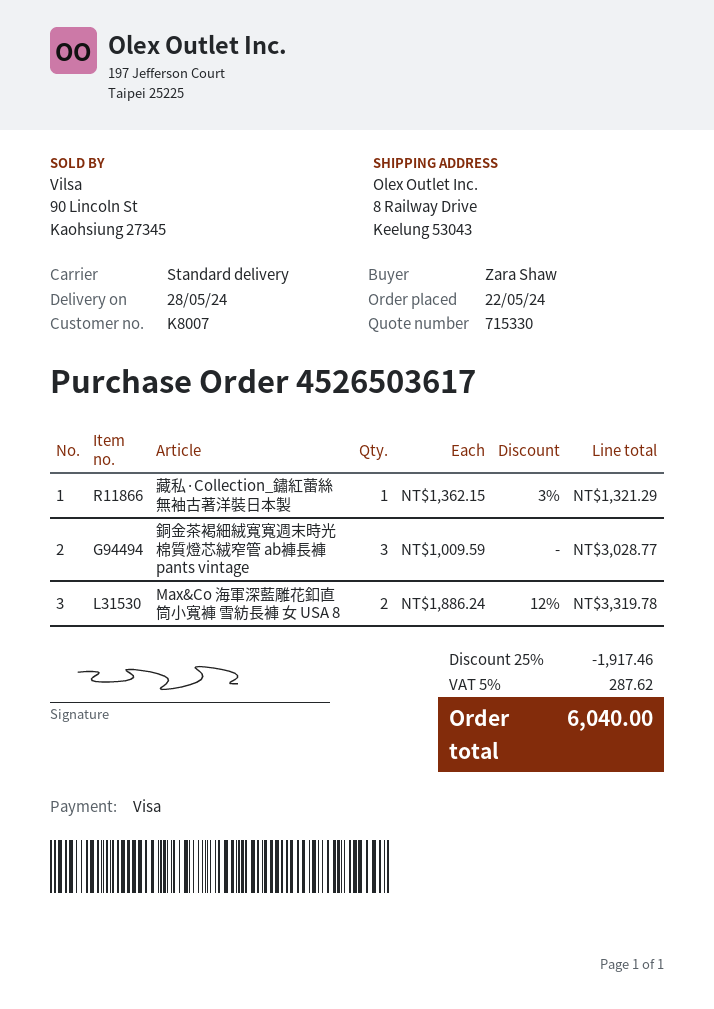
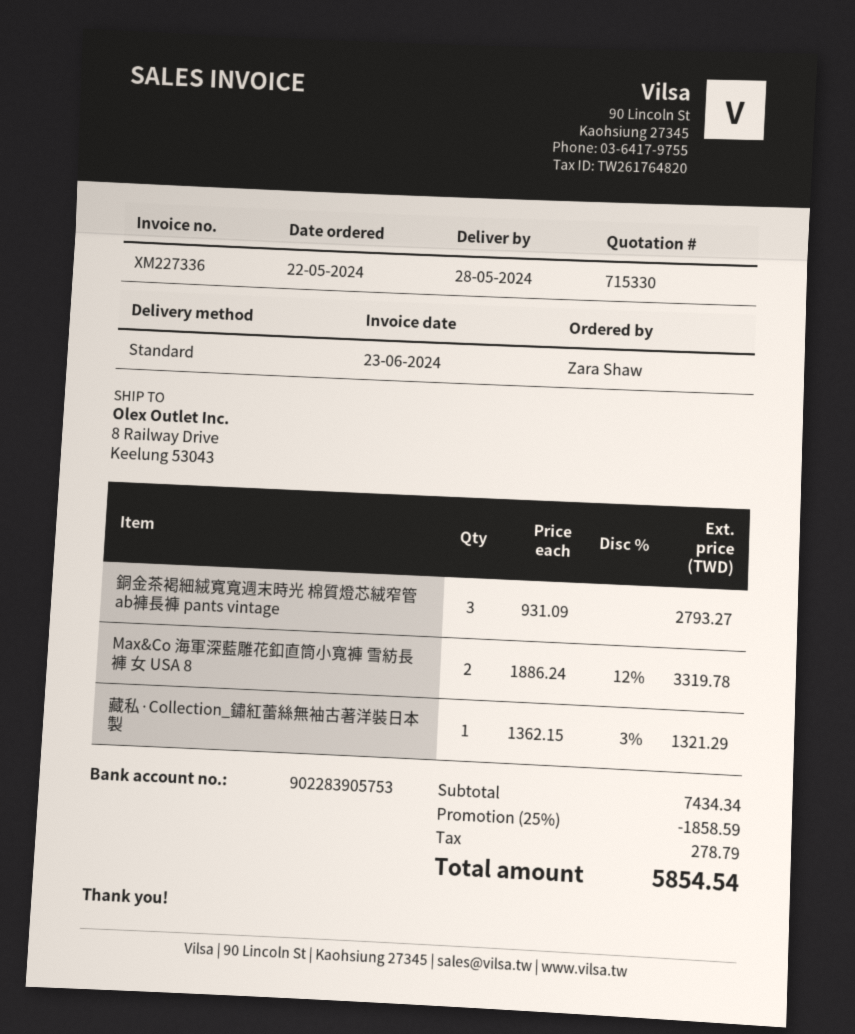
銅金茶褐細絨寬寬週末時光 棉質燈芯絨窄管 ab褲長褲 pants vintage: 3 x 1009.59 = 3028.77 -> 3 x 931.09 = 2793.27
discount: 25% = 1917.46 -> 25% = 1858.59
tax: 287.62 -> 278.79
total: 6040.00 -> 5854.54

